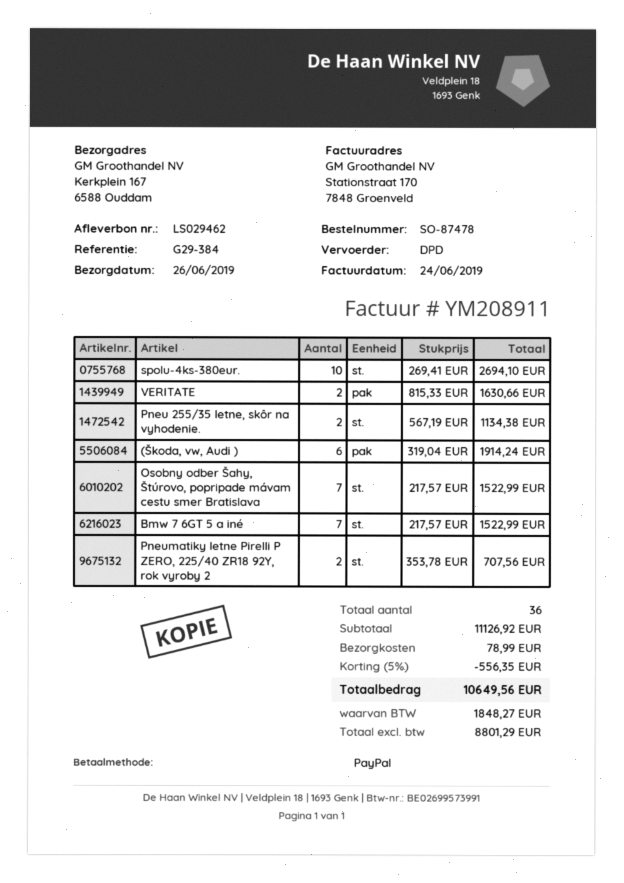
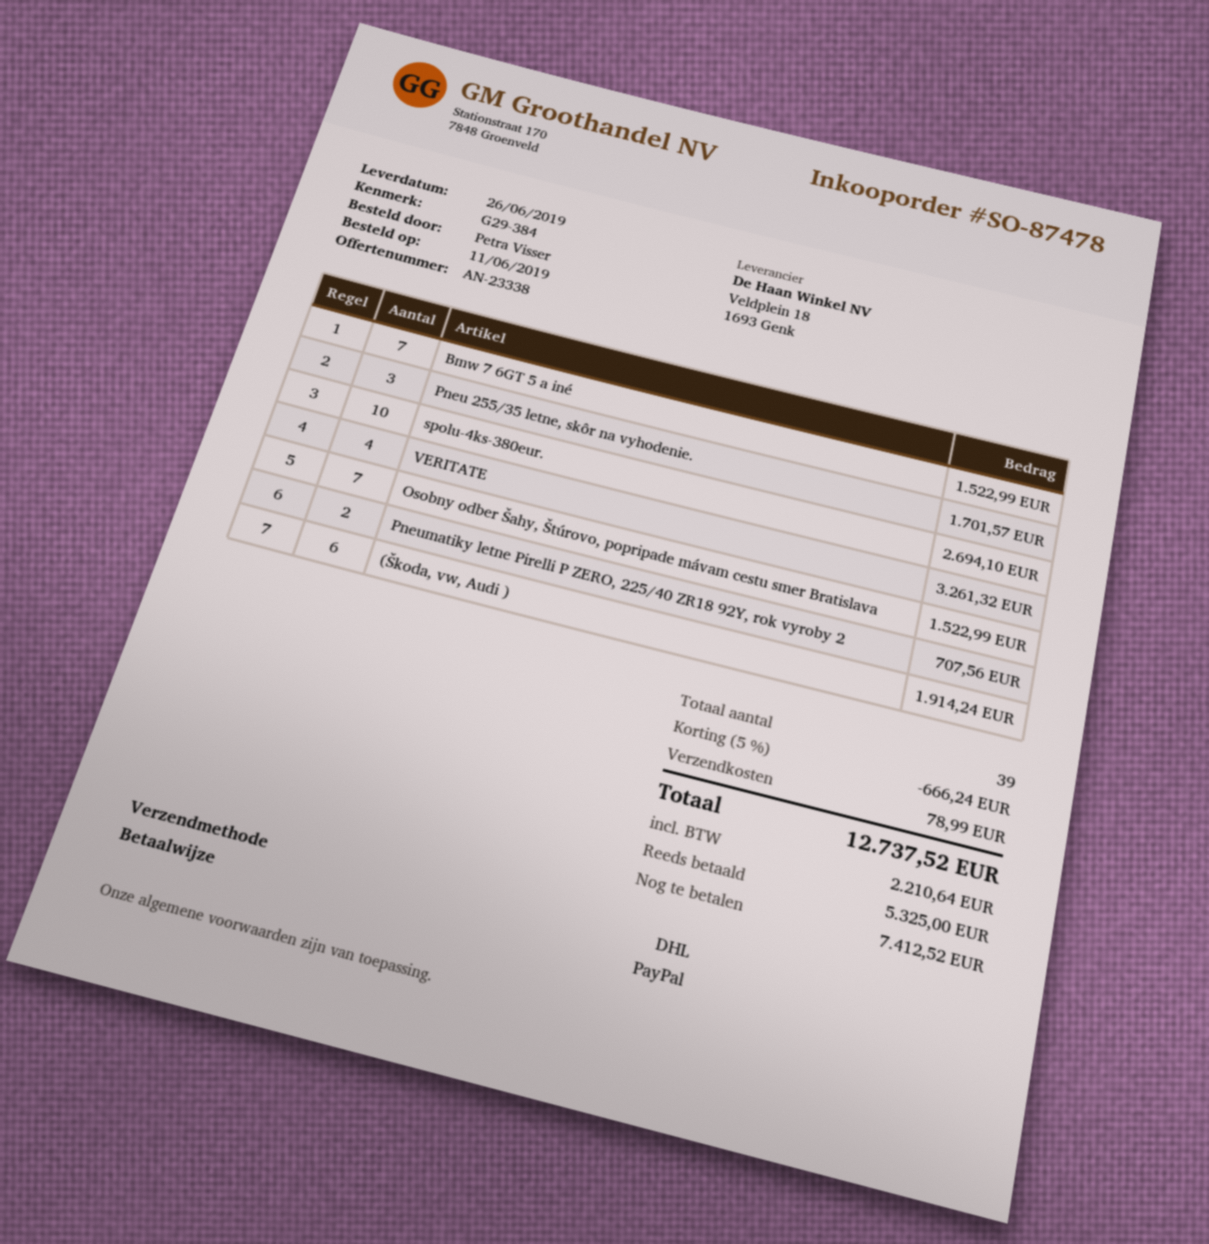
shipping method: DPD -> DHL
VERITATE: 2 for 1630.66 -> 4 for 3261.32
Pneu 255/35 letne, skôr na vyhodenie.: 2 for 1134.38 -> 3 for 1701.57
total quantity: 36 -> 39
discount: 5% = 556.35 -> 5% = 666.24
tax: 1848.27 -> 2210.64
total: 10649.56 -> 12737.52

